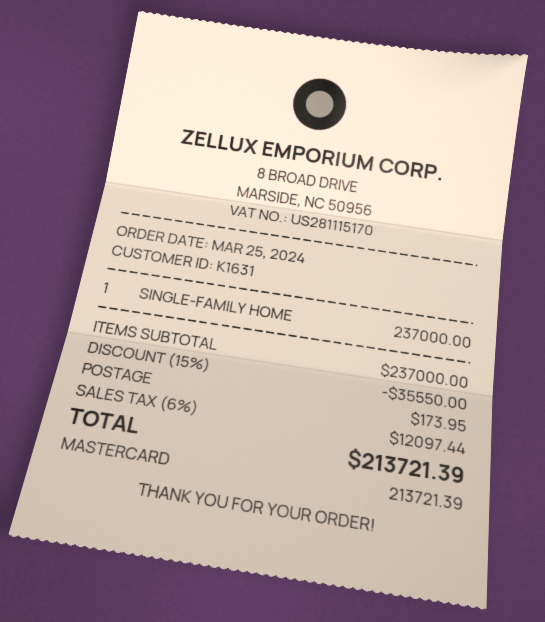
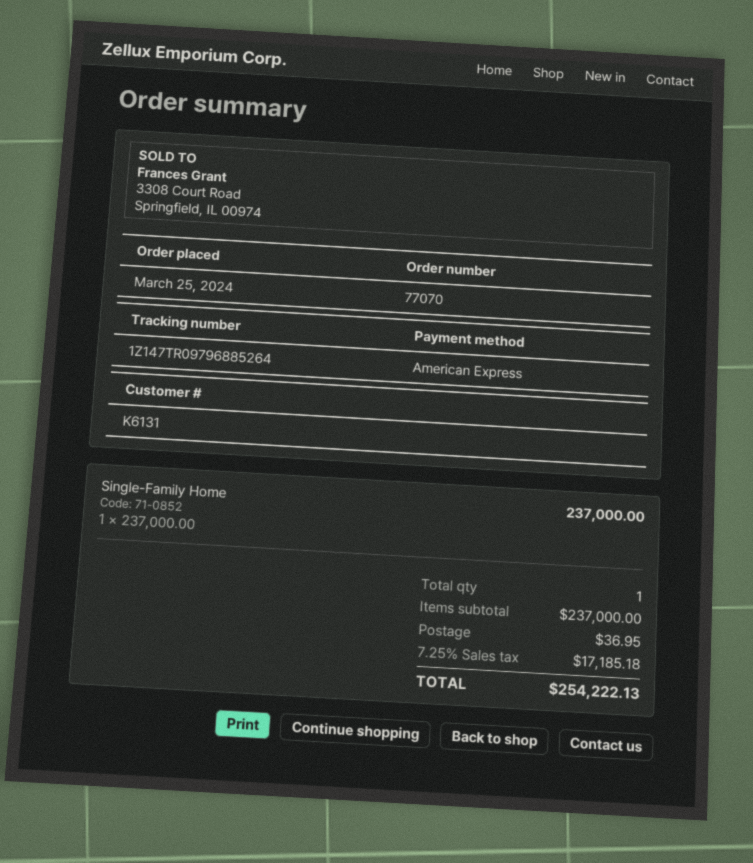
customer number: K1631 -> K6131
payment method: Mastercard -> American Express
discount: 15% = 35550.00 -> none
shipping: 173.95 -> 36.95
tax: 6% = 12097.44 -> 7.25% = 17185.18
total: 213721.39 -> 254222.13

